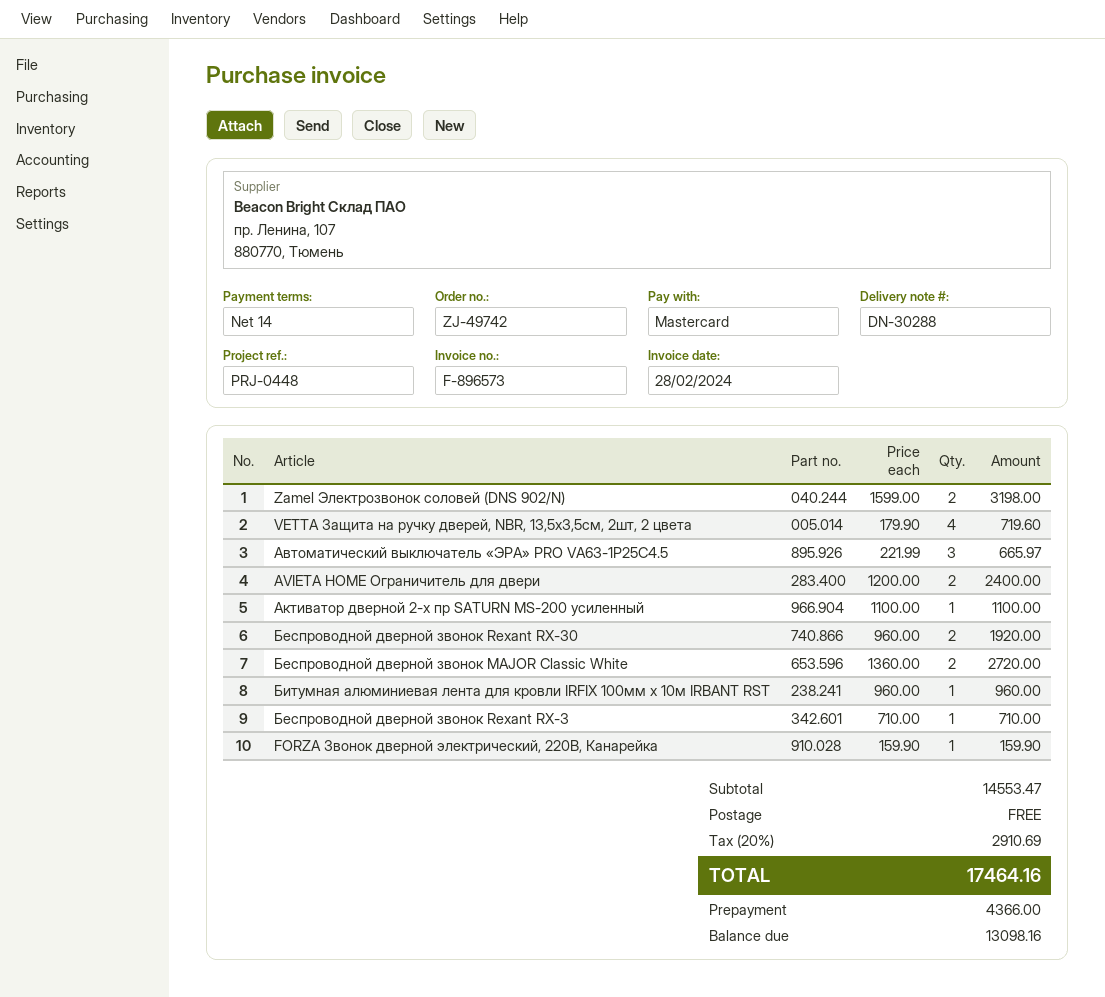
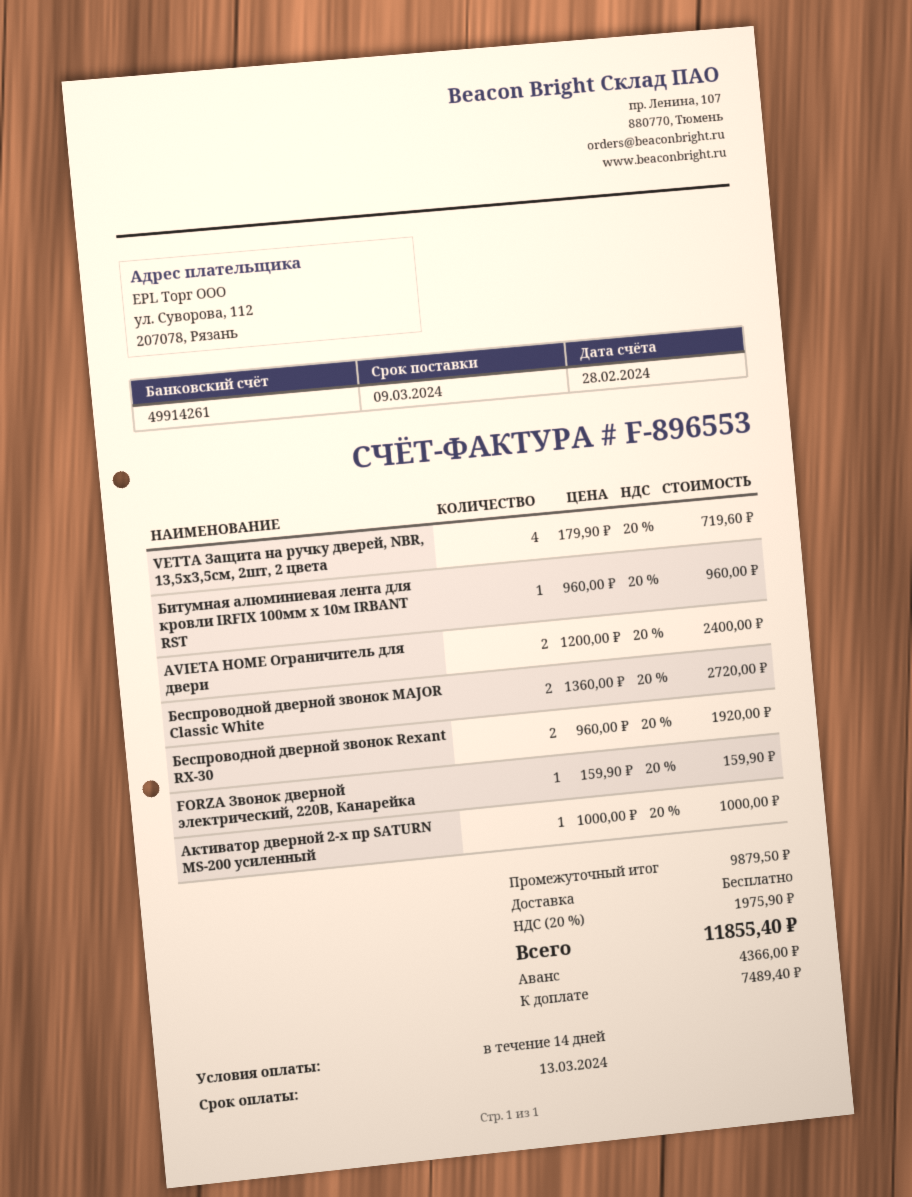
invoice number: F-896573 -> F-896553
Zamel Электрозвонок соловей (DNS 902/N): 2 x 1599.00 = 3198.00 -> none
Автоматический выключатель «ЭРА» PRO VA63-1P25C4.5: 3 x 221.99 = 665.97 -> none
Активатор дверной 2-х пр SATURN MS-200 усиленный: 1 x 1100.00 = 1100.00 -> 1 x 1000.00 = 1000.00
Беспроводной дверной звонок Rexant RX-3: 1 x 710.00 = 710.00 -> none
subtotal: 14553.47 -> 9879.50
tax: 20% = 2910.69 -> 20% = 1975.90
total: 17464.16 -> 11855.40
balance: 13098.16 -> 7489.40

